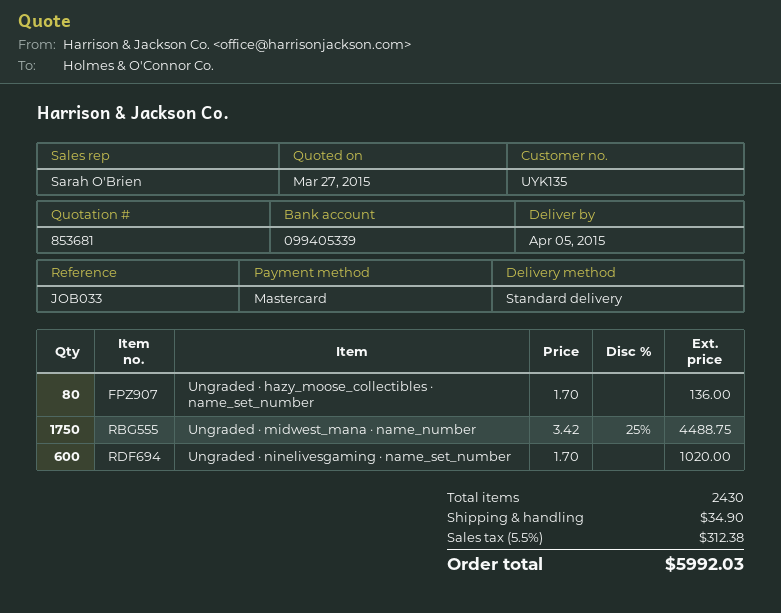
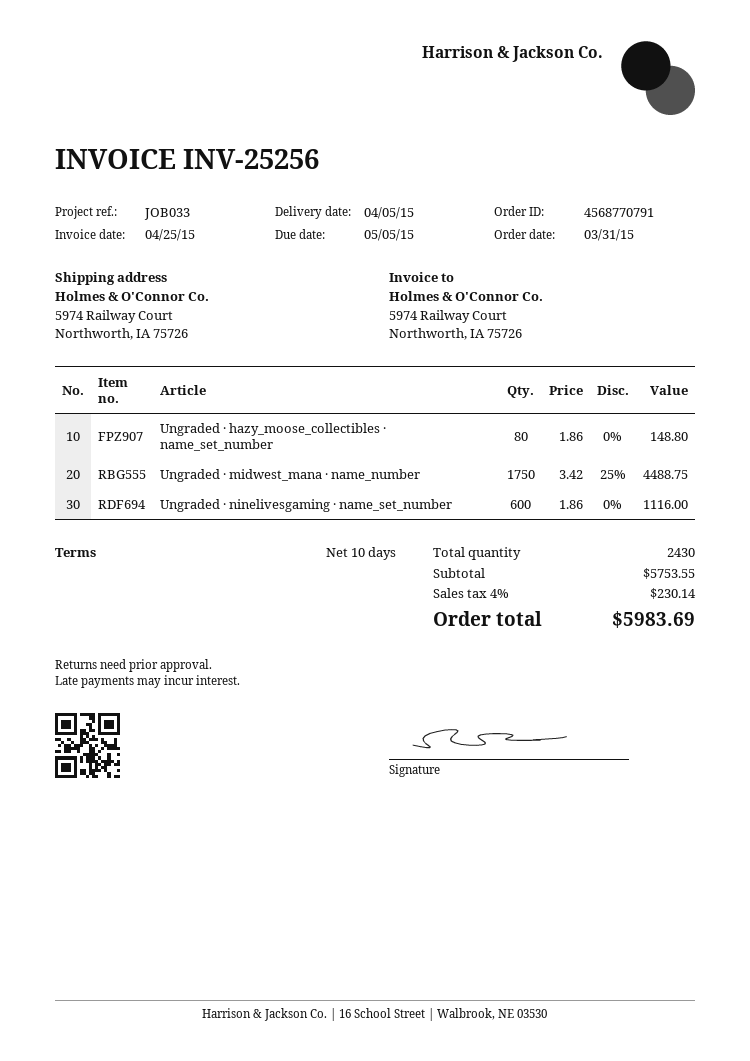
Ungraded · hazy_moose_collectibles · name_set_number: 80 x 1.70 = 136.00 -> 80 x 1.86 = 148.80
Ungraded · ninelivesgaming · name_set_number: 600 x 1.70 = 1020.00 -> 600 x 1.86 = 1116.00
shipping: 34.90 -> none
tax: 5.5% = 312.38 -> 4% = 230.14
total: 5992.03 -> 5983.69

